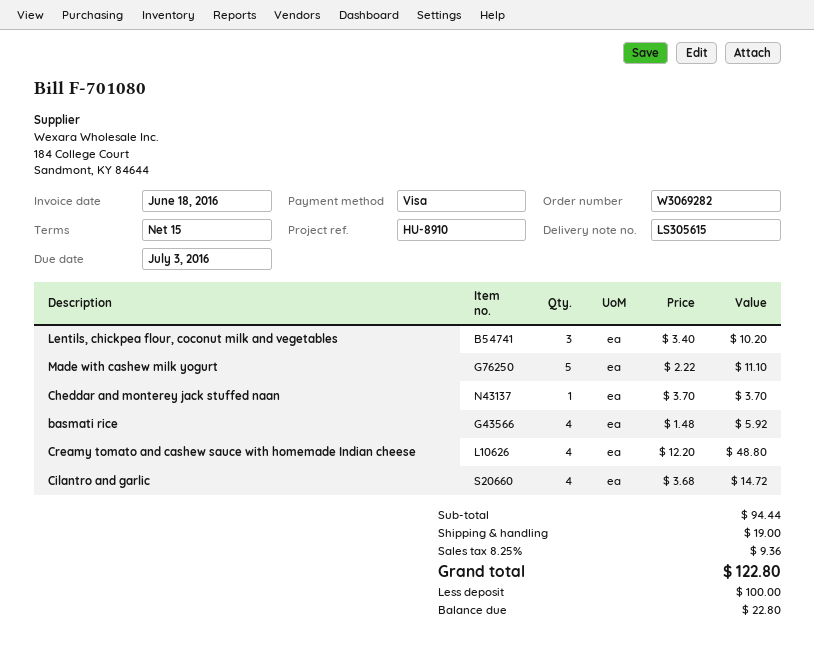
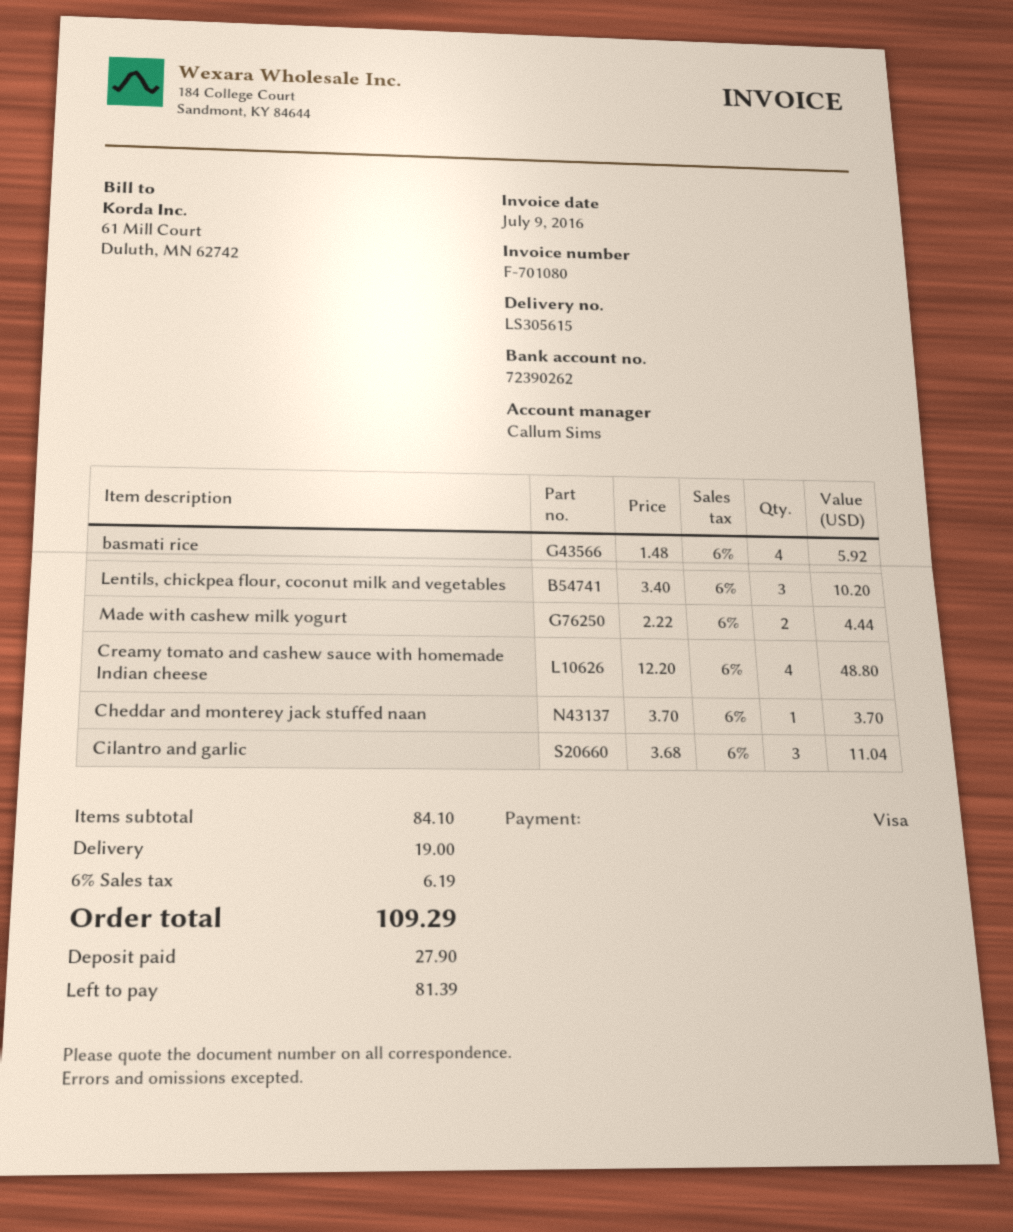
invoice date: 2016-06-18 -> 2016-07-09
Made with cashew milk yogurt: 5 x 2.22 = 11.10 -> 2 x 2.22 = 4.44
Cilantro and garlic: 4 x 3.68 = 14.72 -> 3 x 3.68 = 11.04
subtotal: 94.44 -> 84.10
tax: 8.25% = 9.36 -> 6% = 6.19
total: 122.80 -> 109.29
deposit: 100.00 -> 27.90
balance: 22.80 -> 81.39

